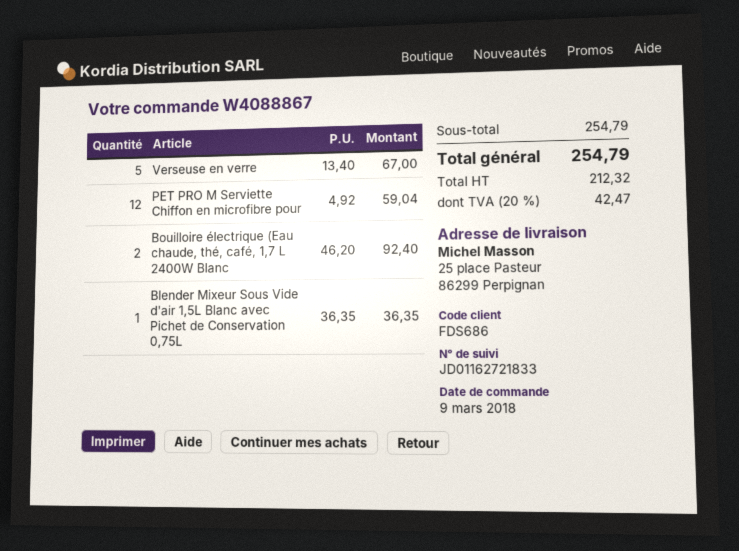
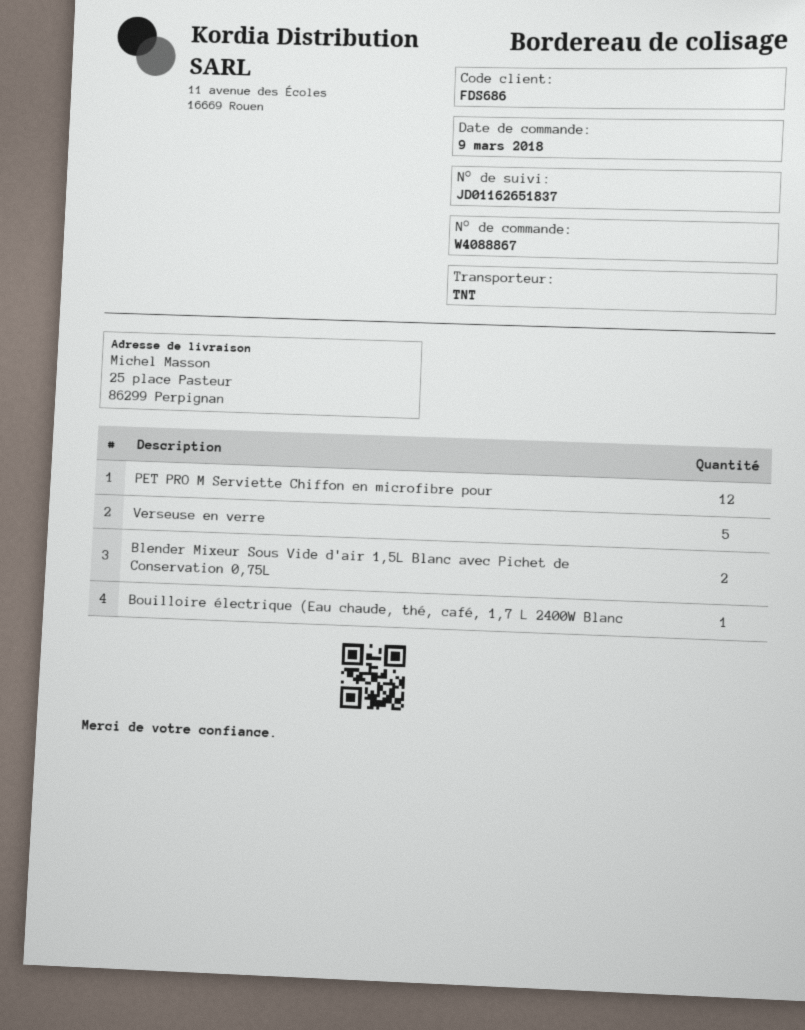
tracking number: JD01162721833 -> JD01162651837
Bouilloire électrique (Eau chaude, thé, café, 1,7 L 2400W Blanc: 2 -> 1
Blender Mixeur Sous Vide d'air 1,5L Blanc avec Pichet de Conservation 0,75L: 1 -> 2

